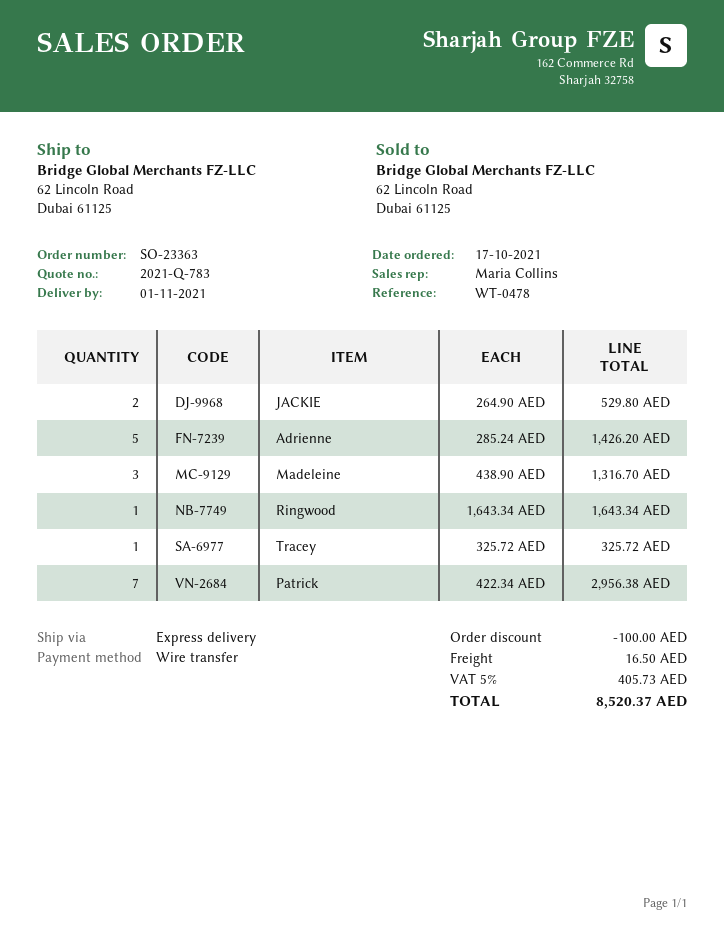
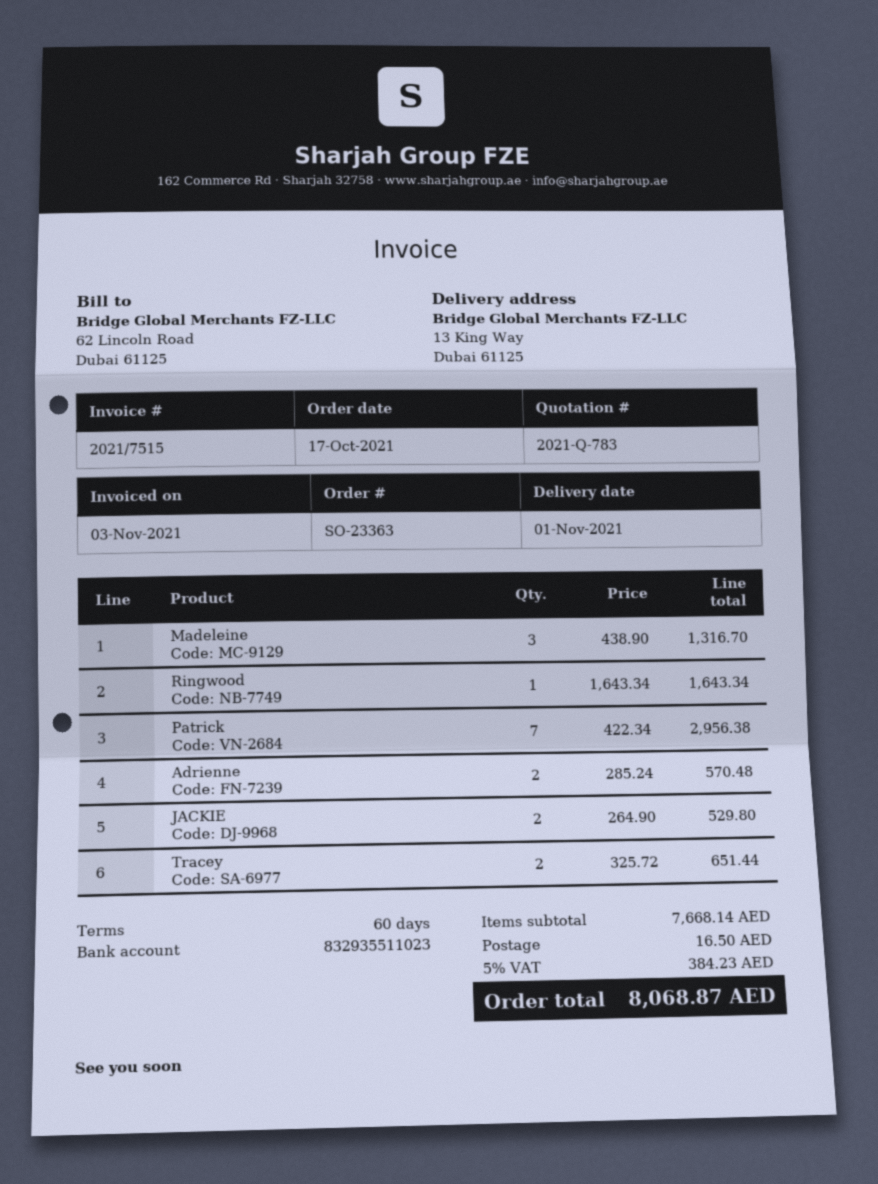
ship to: 62 Lincoln Road, Dubai 61125 -> 13 King Way, Dubai 61125
Adrienne: 5 x 285.24 = 1426.20 -> 2 x 285.24 = 570.48
Tracey: 1 x 325.72 = 325.72 -> 2 x 325.72 = 651.44
discount: 100.00 -> none
tax: 5% = 405.73 -> 5% = 384.23
total: 8520.37 -> 8068.87

